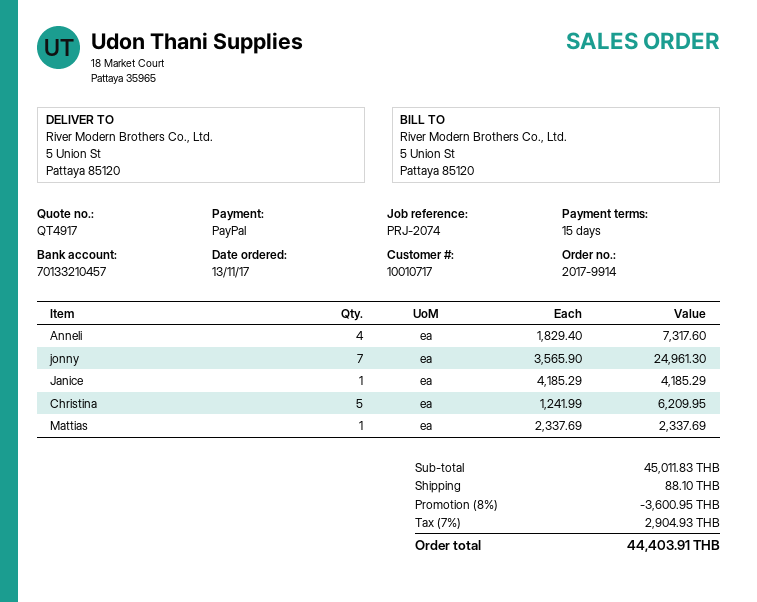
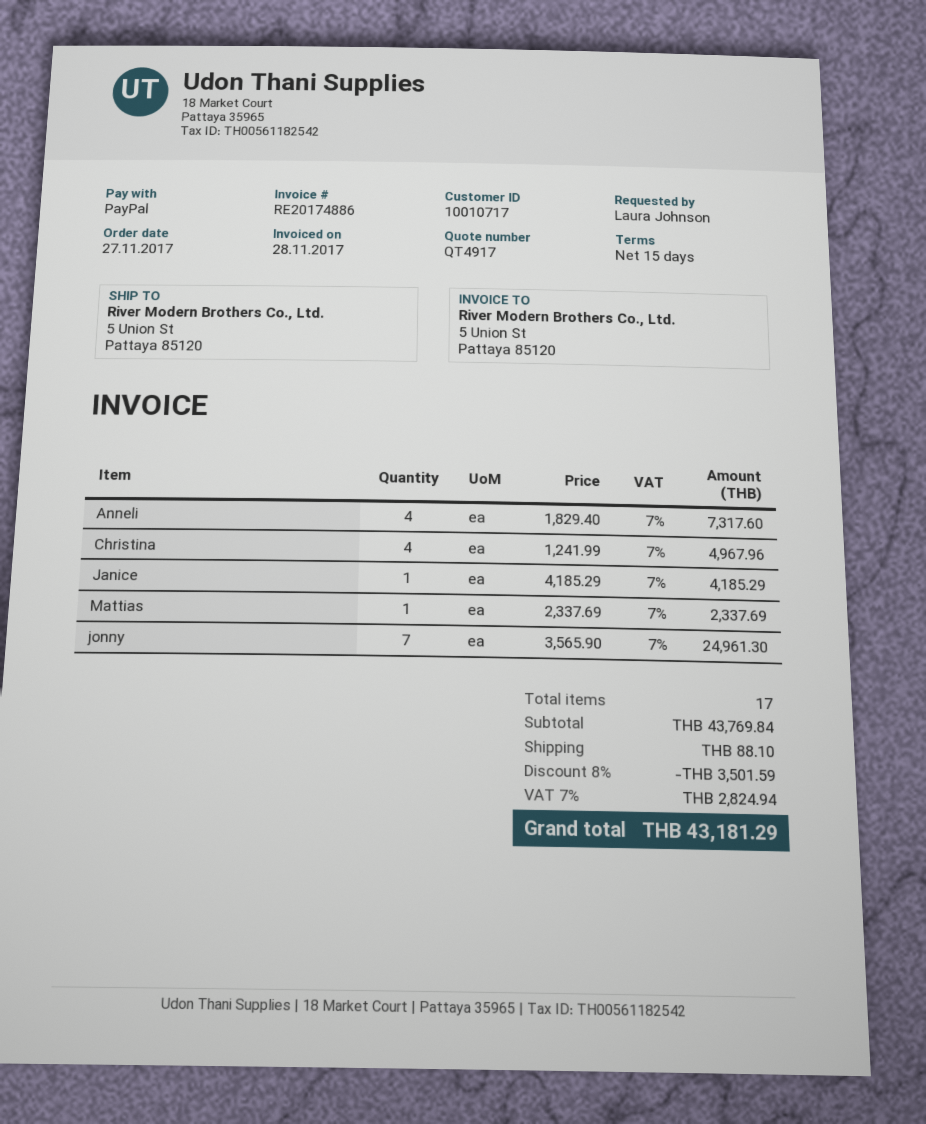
order date: 2017-11-13 -> 2017-11-27
Christina: 5 x 1241.99 = 6209.95 -> 4 x 1241.99 = 4967.96
subtotal: 45011.83 -> 43769.84
discount: 8% = 3600.95 -> 8% = 3501.59
tax: 7% = 2904.93 -> 7% = 2824.94
total: 44403.91 -> 43181.29

